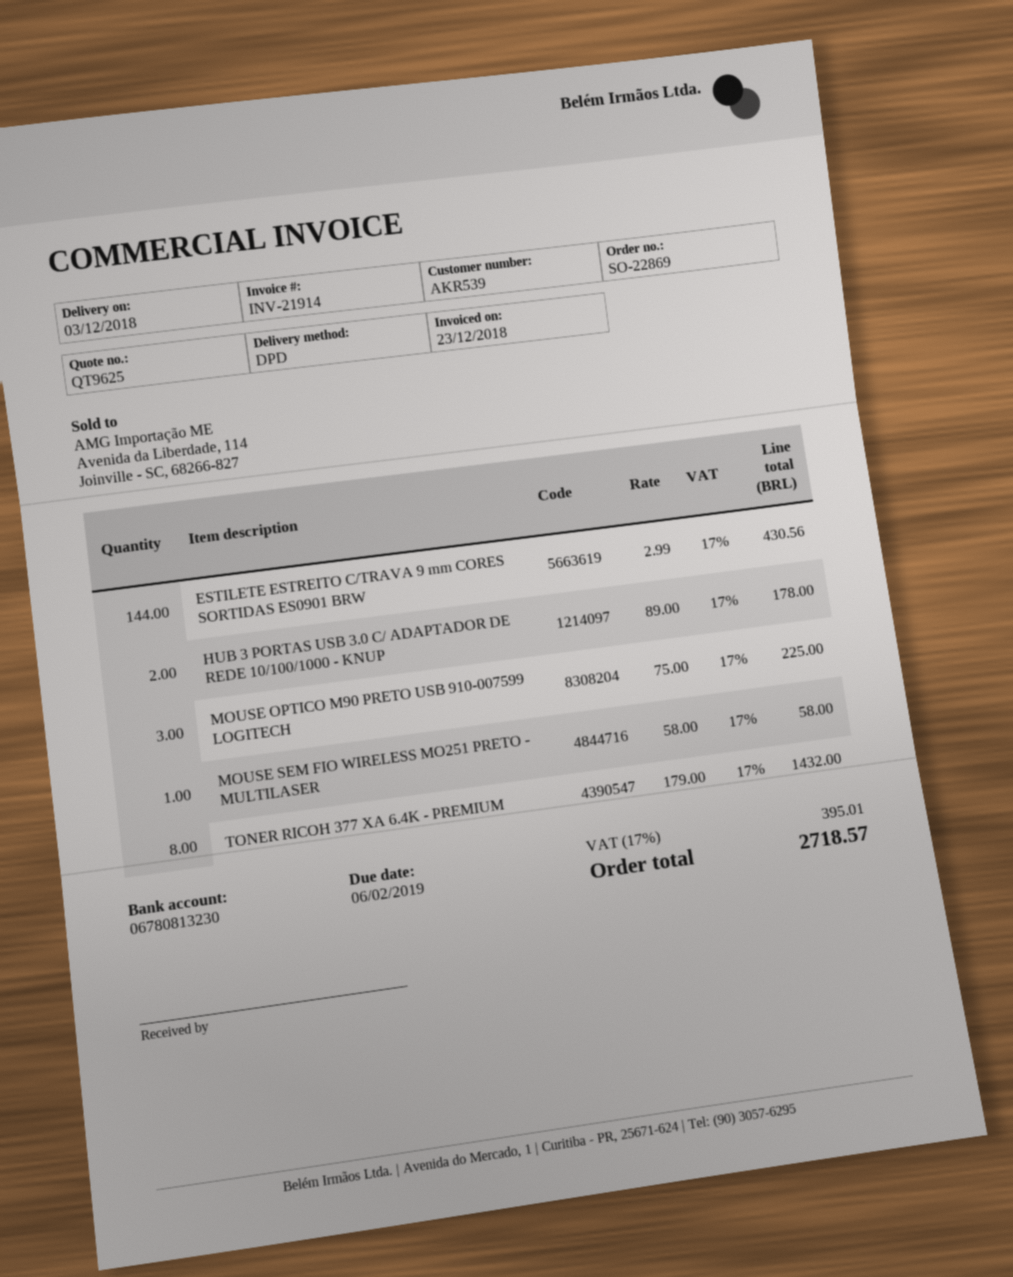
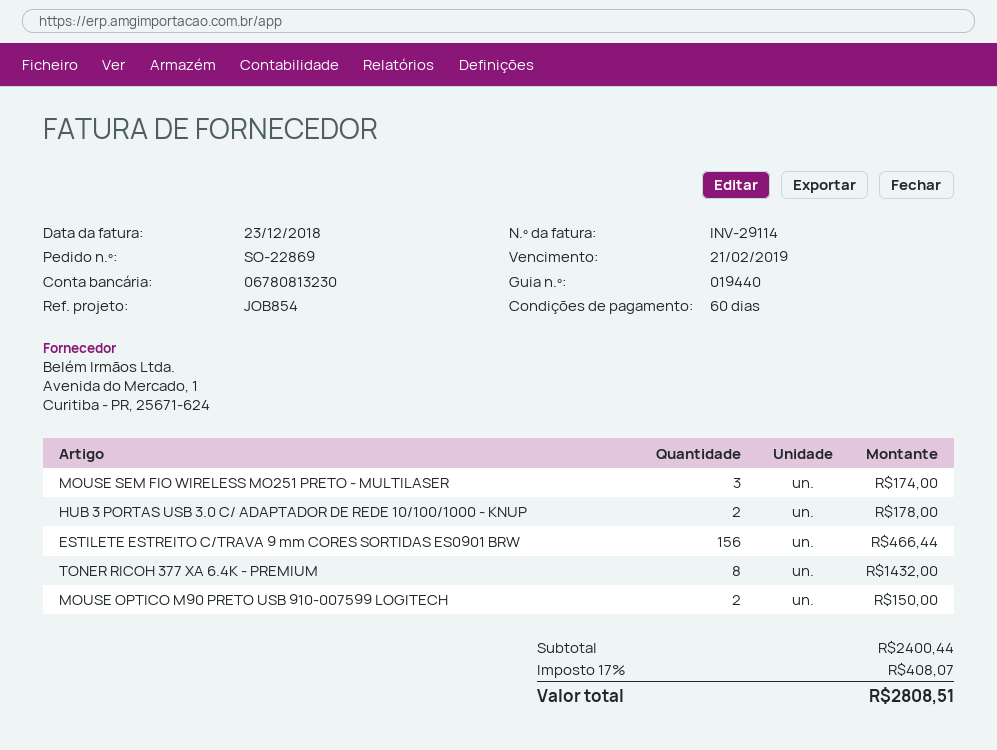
invoice number: INV-21914 -> INV-29114
due date: 2019-02-06 -> 2019-02-21
ESTILETE ESTREITO C/TRAVA 9 mm CORES SORTIDAS ES0901 BRW: 144 for 430.56 -> 156 for 466.44
MOUSE OPTICO M90 PRETO USB 910-007599 LOGITECH: 3 for 225.00 -> 2 for 150.00
MOUSE SEM FIO WIRELESS MO251 PRETO - MULTILASER: 1 for 58.00 -> 3 for 174.00
tax: 17% = 395.01 -> 17% = 408.07
total: 2718.57 -> 2808.51

